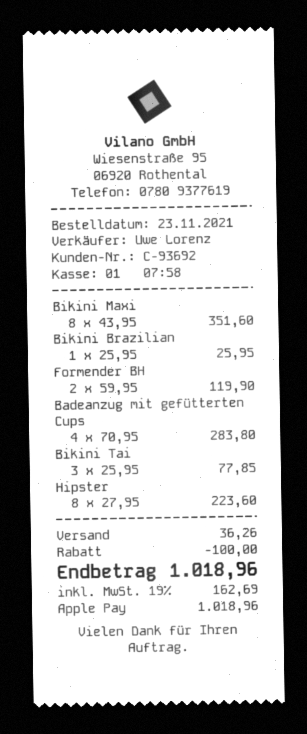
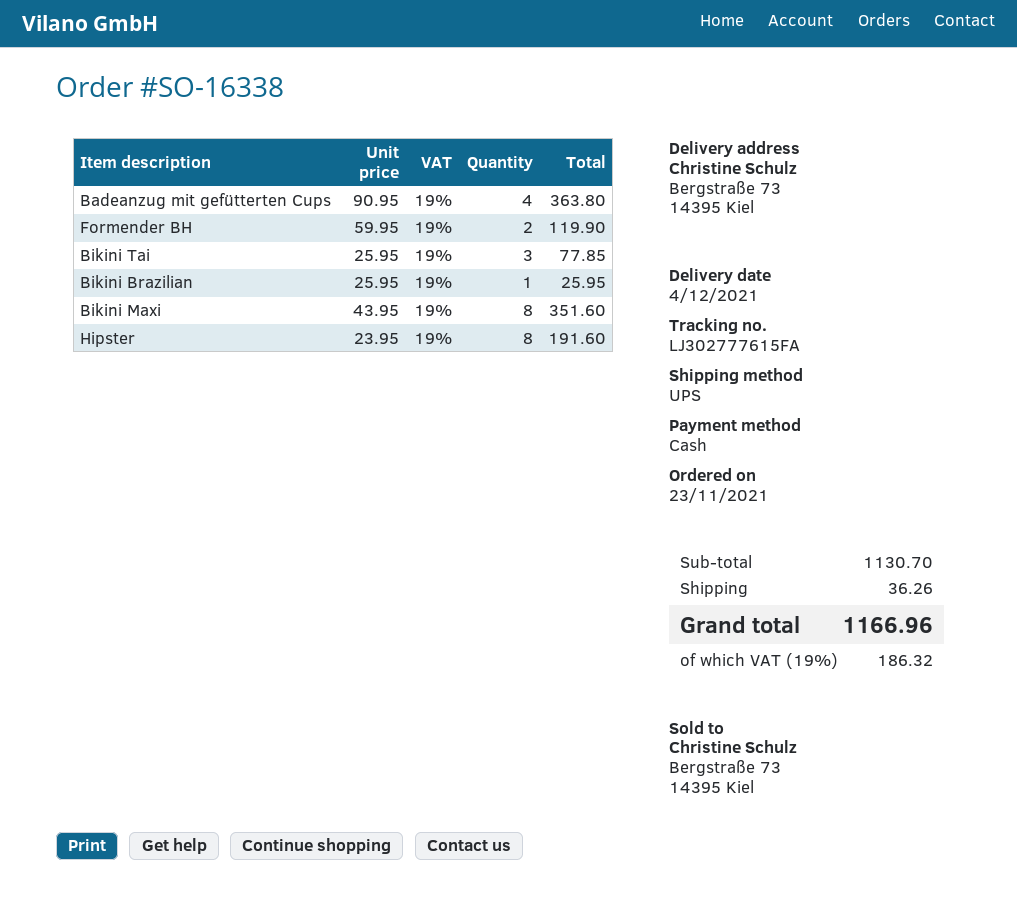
payment method: Apple Pay -> cash
Badeanzug mit gefütterten Cups: 4 x 70.95 = 283.80 -> 4 x 90.95 = 363.80
Hipster: 8 x 27.95 = 223.60 -> 8 x 23.95 = 191.60
discount: 100.00 -> none
tax: 19% = 162.69 -> 19% = 186.32
total: 1018.96 -> 1166.96

